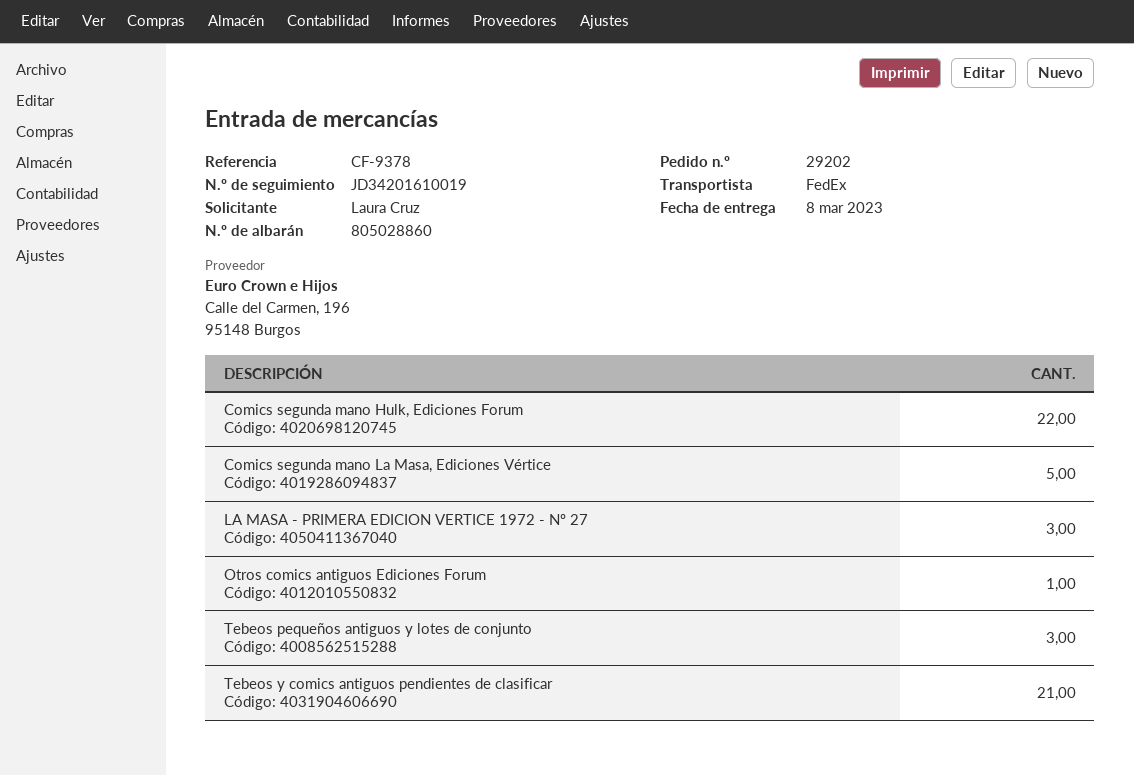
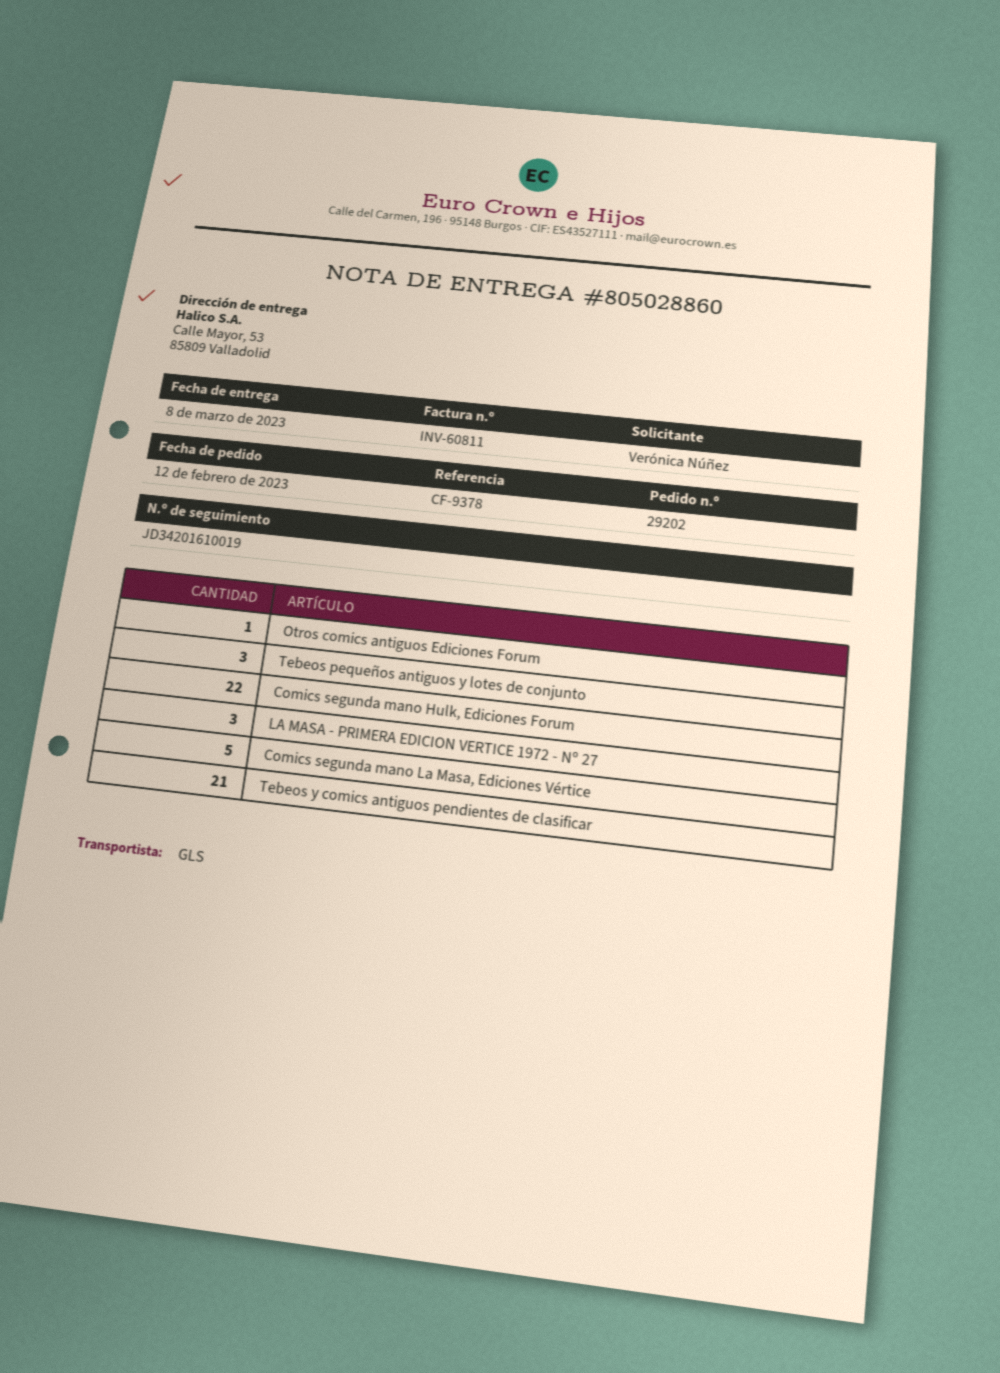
ordered by: Laura Cruz -> Verónica Núñez
shipping method: FedEx -> GLS

